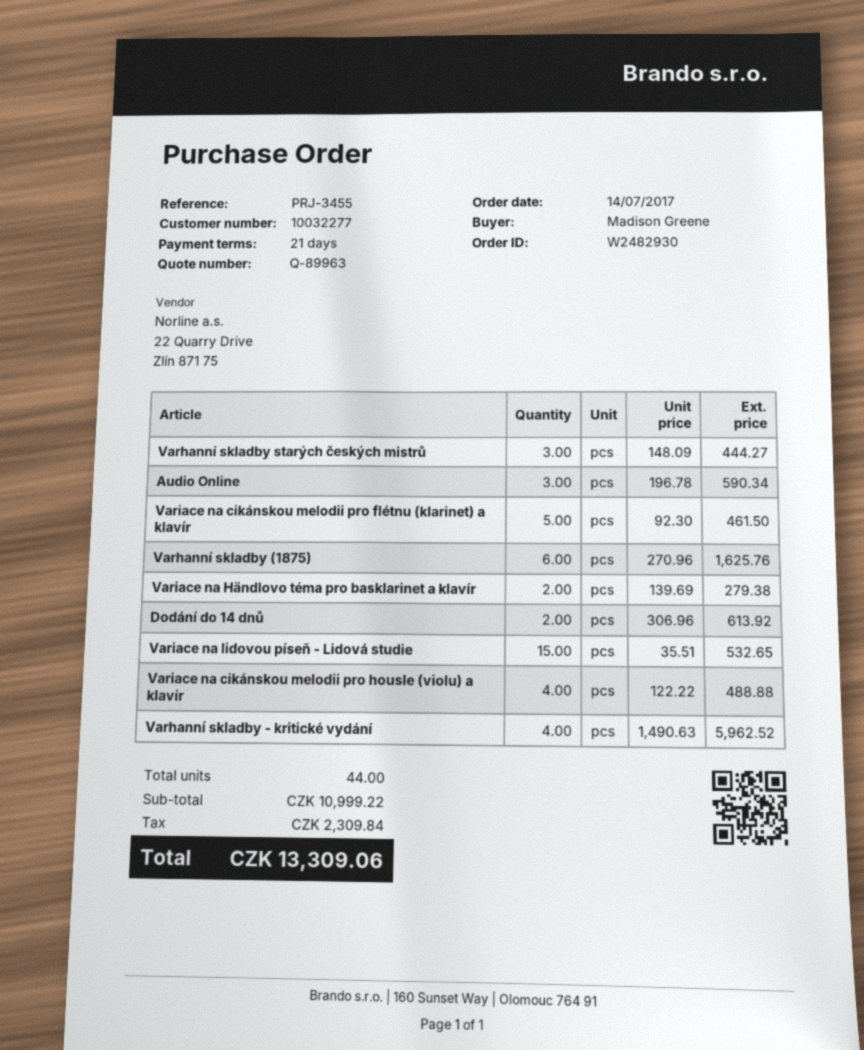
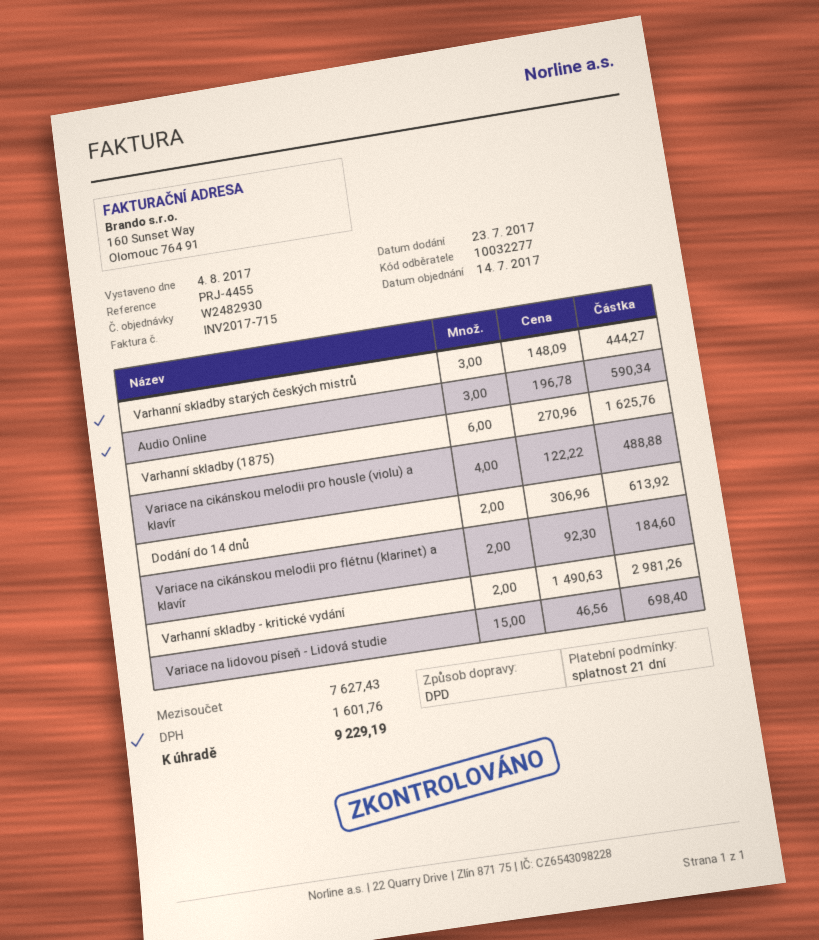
reference: PRJ-3455 -> PRJ-4455
Variace na cikánskou melodii pro flétnu (klarinet) a klavír: 5 x 92.30 = 461.50 -> 2 x 92.30 = 184.60
Variace na Händlovo téma pro basklarinet a klavír: 2 x 139.69 = 279.38 -> none
Variace na lidovou píseň - Lidová studie: 15 x 35.51 = 532.65 -> 15 x 46.56 = 698.40
Varhanní skladby - kritické vydání: 4 x 1490.63 = 5962.52 -> 2 x 1490.63 = 2981.26
subtotal: 10999.22 -> 7627.43
tax: 2309.84 -> 1601.76
total: 13309.06 -> 9229.19

